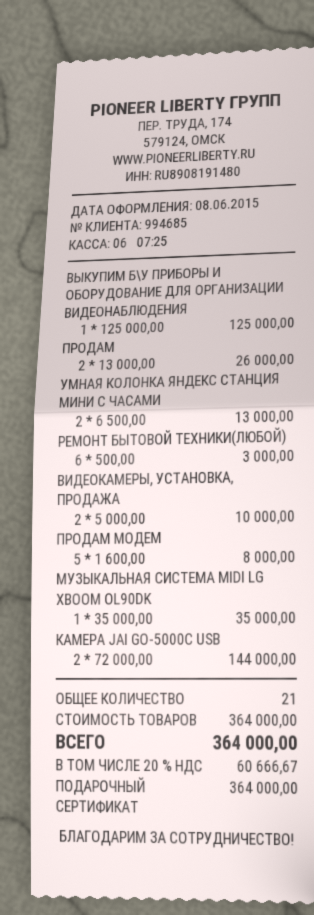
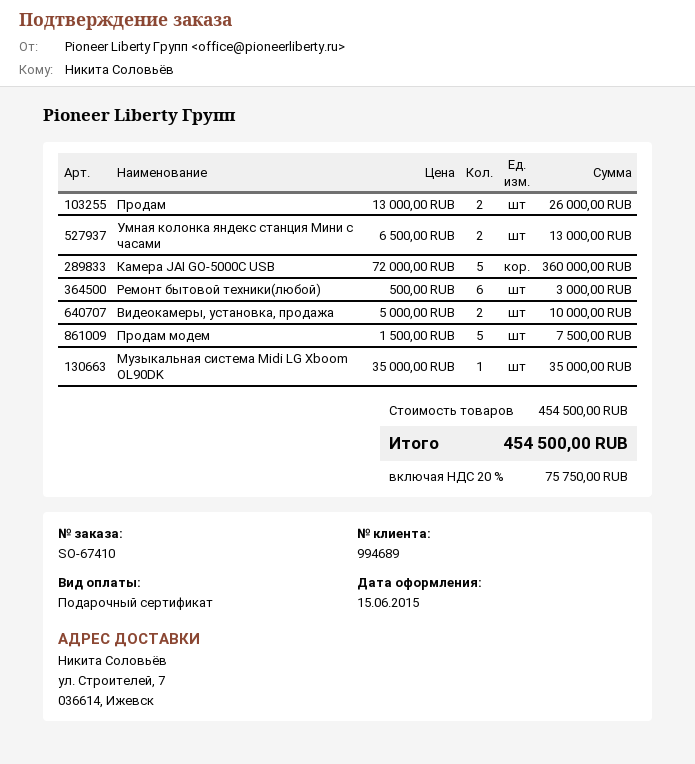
order date: 2015-06-08 -> 2015-06-15
customer number: 994685 -> 994689
ВЫКУПИМ Б\У ПРИБОРЫ И ОБОРУДОВАНИЕ ДЛЯ ОРГАНИЗАЦИИ ВИДЕОНАБЛЮДЕНИЯ: 1 x 125000.00 = 125000.00 -> none
ПРОДАМ МОДЕМ: 5 x 1600.00 = 8000.00 -> 5 x 1500.00 = 7500.00
КАМЕРА JAI GO-5000C USB: 2 x 72000.00 = 144000.00 -> 5 x 72000.00 = 360000.00
subtotal: 364000.00 -> 454500.00
tax: 20% = 60666.67 -> 20% = 75750.00
total: 364000.00 -> 454500.00

